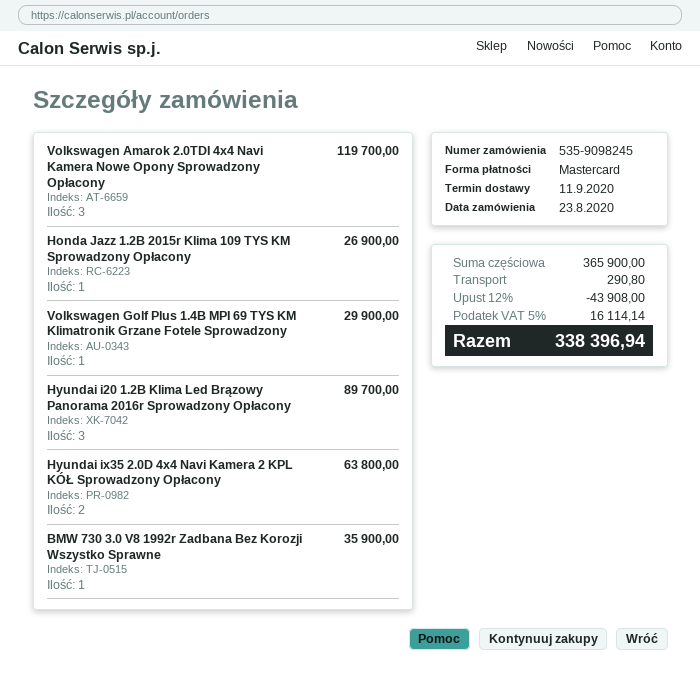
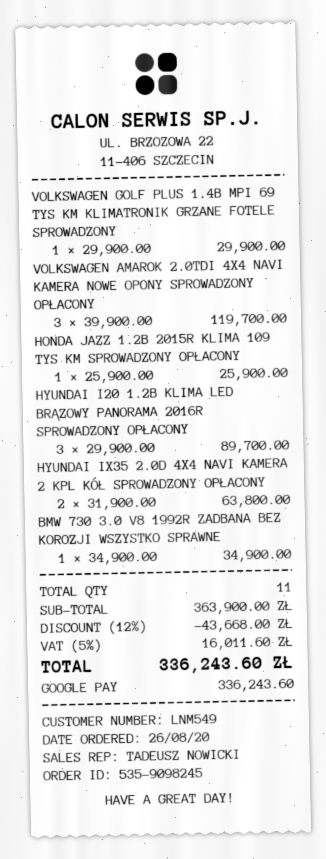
order date: 2020-08-23 -> 2020-08-26
payment method: Mastercard -> Google Pay
Honda Jazz 1.2B 2015r Klima 109 TYS KM Sprowadzony Opłacony: 1 for 26900.00 -> 1 for 25900.00
BMW 730 3.0 V8 1992r Zadbana Bez Korozji Wszystko Sprawne: 1 for 35900.00 -> 1 for 34900.00
subtotal: 365900.00 -> 363900.00
discount: 12% = 43908.00 -> 12% = 43668.00
shipping: 290.80 -> none
tax: 5% = 16114.14 -> 5% = 16011.60
total: 338396.94 -> 336243.60

